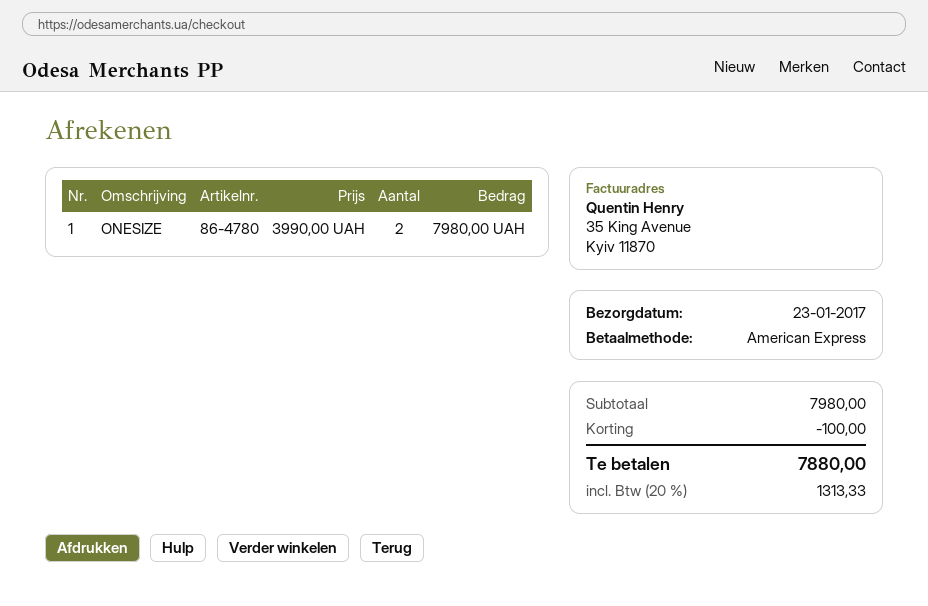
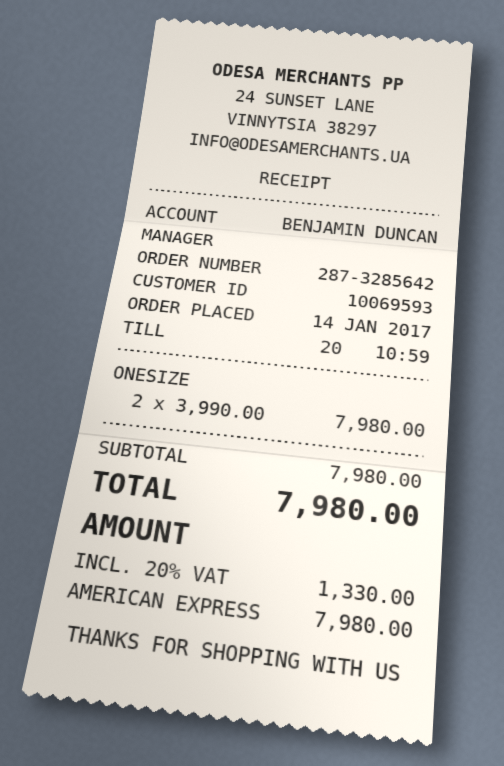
discount: 100.00 -> none
tax: 20% = 1313.33 -> 20% = 1330.00
total: 7880.00 -> 7980.00

